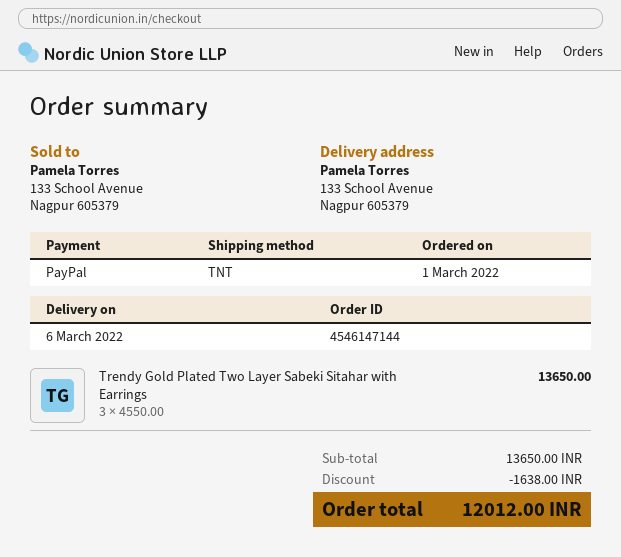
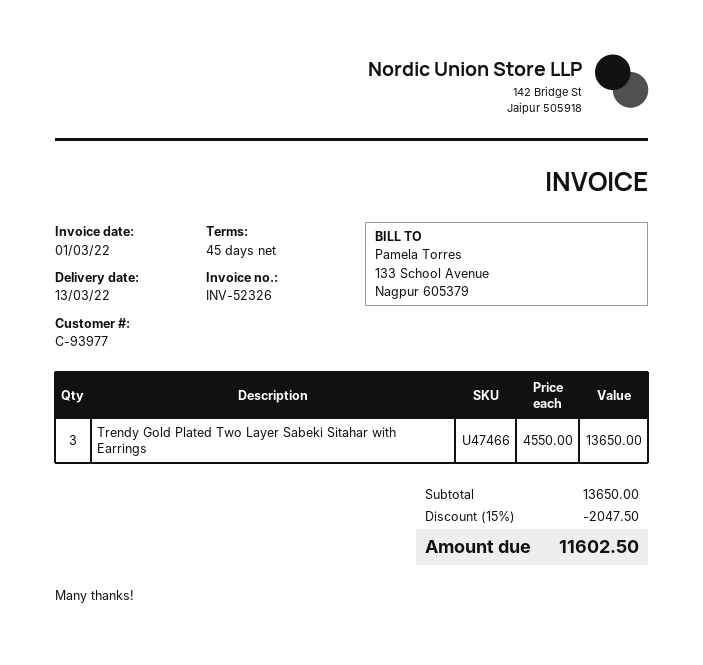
delivery date: 2022-03-06 -> 2022-03-13
discount: 1638.00 -> 2047.50
total: 12012.00 -> 11602.50

